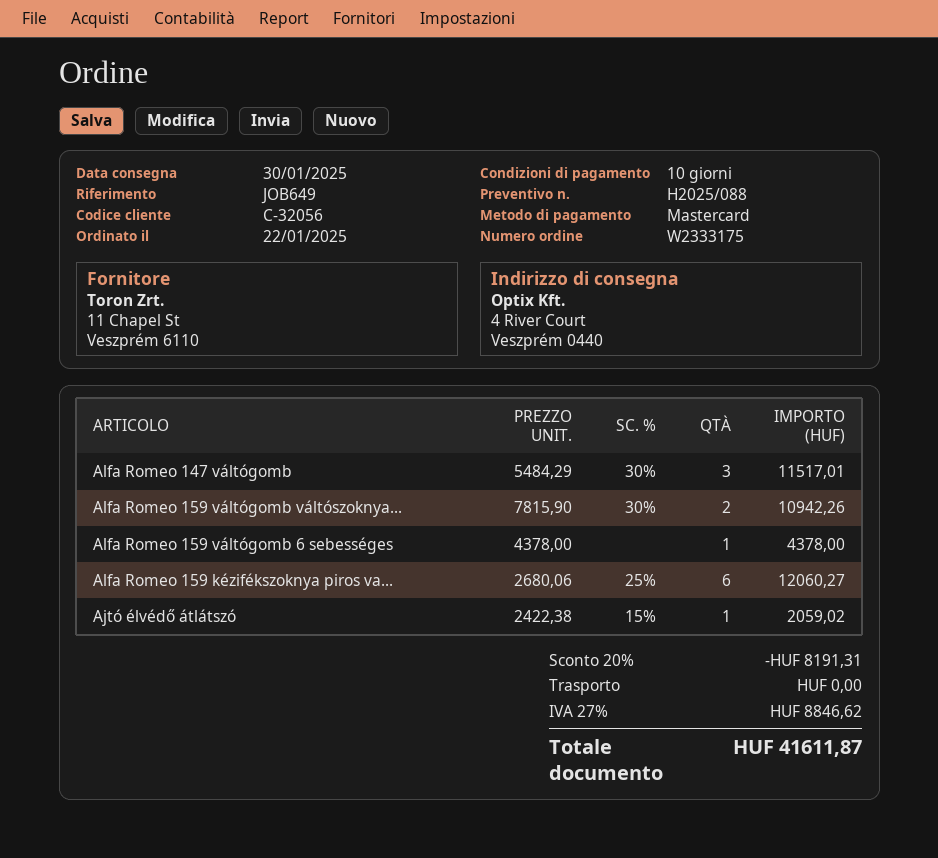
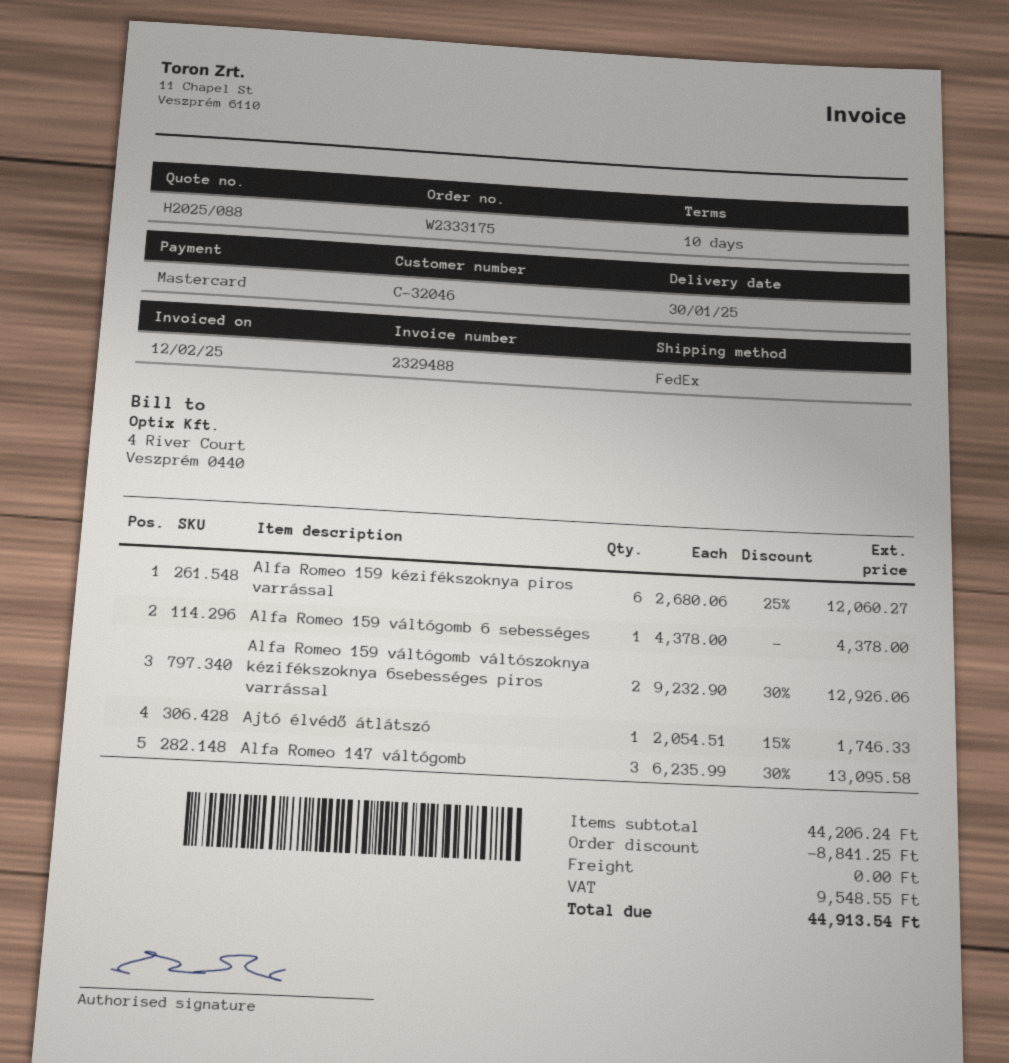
customer number: C-32056 -> C-32046
Alfa Romeo 147 váltógomb: 3 x 5484.29 - 30% = 11517.01 -> 3 x 6235.99 - 30% = 13095.58
Alfa Romeo 159 váltógomb váltószoknya...: 2 x 7815.90 - 30% = 10942.26 -> 2 x 9232.90 - 30% = 12926.06
Ajtó élvédő átlátszó: 1 x 2422.38 - 15% = 2059.02 -> 1 x 2054.51 - 15% = 1746.33
discount: 8191.31 -> 8841.25
tax: 8846.62 -> 9548.55
total: 41611.87 -> 44913.54

